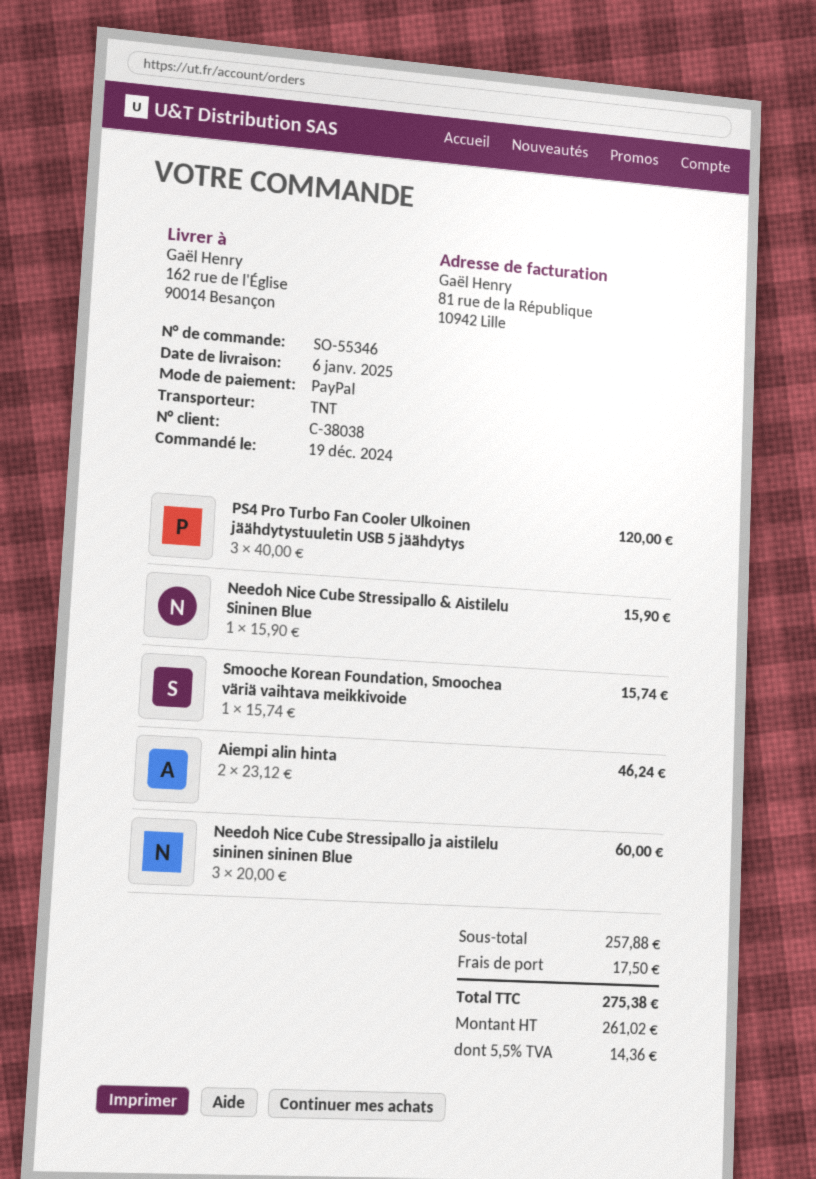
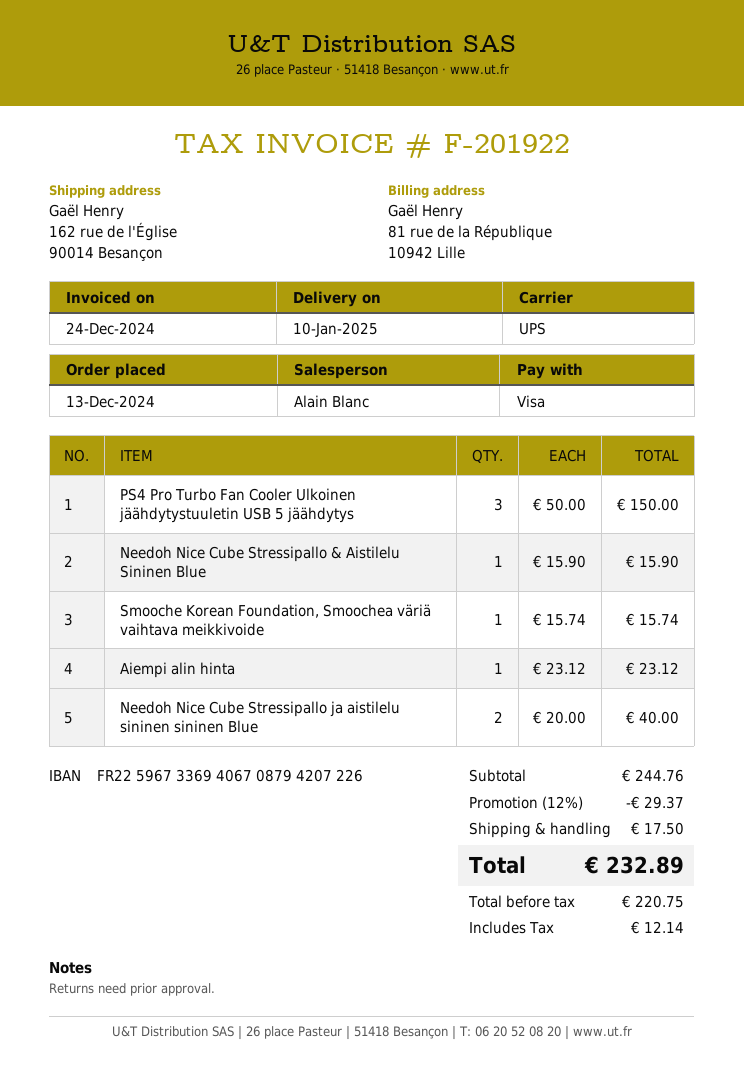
order date: 2024-12-19 -> 2024-12-13
delivery date: 2025-01-06 -> 2025-01-10
payment method: PayPal -> Visa
shipping method: TNT -> UPS
PS4 Pro Turbo Fan Cooler Ulkoinen jäähdytystuuletin USB 5 jäähdytys: 3 x 40.00 = 120.00 -> 3 x 50.00 = 150.00
Aiempi alin hinta: 2 x 23.12 = 46.24 -> 1 x 23.12 = 23.12
Needoh Nice Cube Stressipallo ja aistilelu sininen sininen Blue: 3 x 20.00 = 60.00 -> 2 x 20.00 = 40.00
subtotal: 257.88 -> 244.76
discount: none -> 12% = 29.37
net: 261.02 -> 220.75
tax: 14.36 -> 12.14
total: 275.38 -> 232.89

